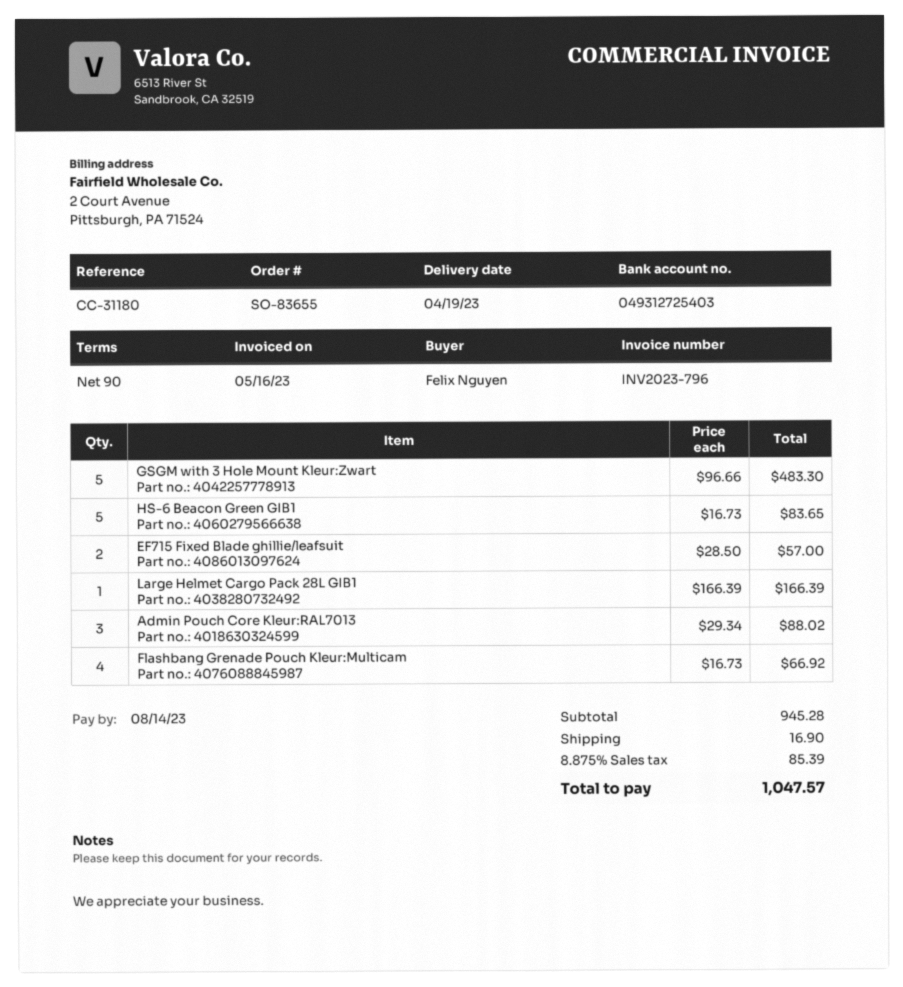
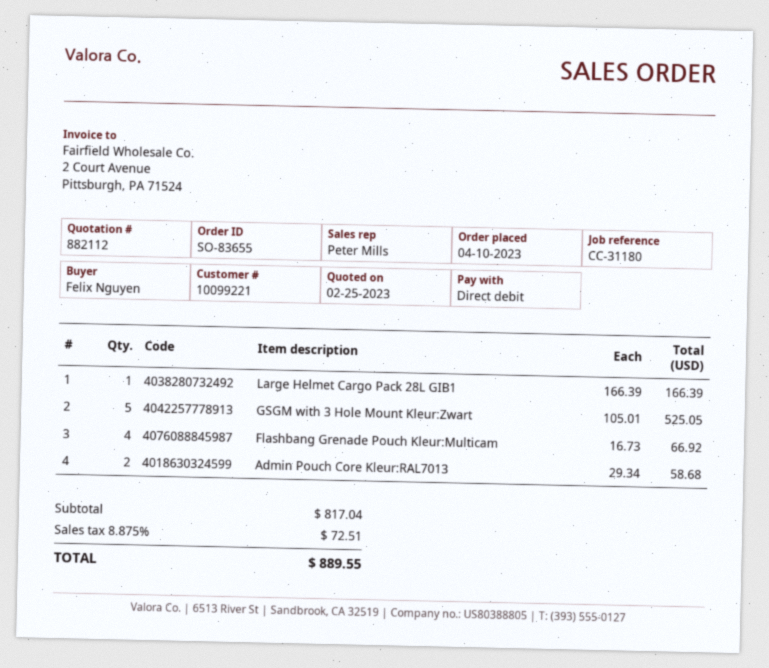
GSGM with 3 Hole Mount Kleur:Zwart: 5 x 96.66 = 483.30 -> 5 x 105.01 = 525.05
HS-6 Beacon Green GIB1: 5 x 16.73 = 83.65 -> none
EF715 Fixed Blade ghillie/leafsuit: 2 x 28.50 = 57.00 -> none
Admin Pouch Core Kleur:RAL7013: 3 x 29.34 = 88.02 -> 2 x 29.34 = 58.68
subtotal: 945.28 -> 817.04
shipping: 16.90 -> none
tax: 8.875% = 85.39 -> 8.875% = 72.51
total: 1047.57 -> 889.55

